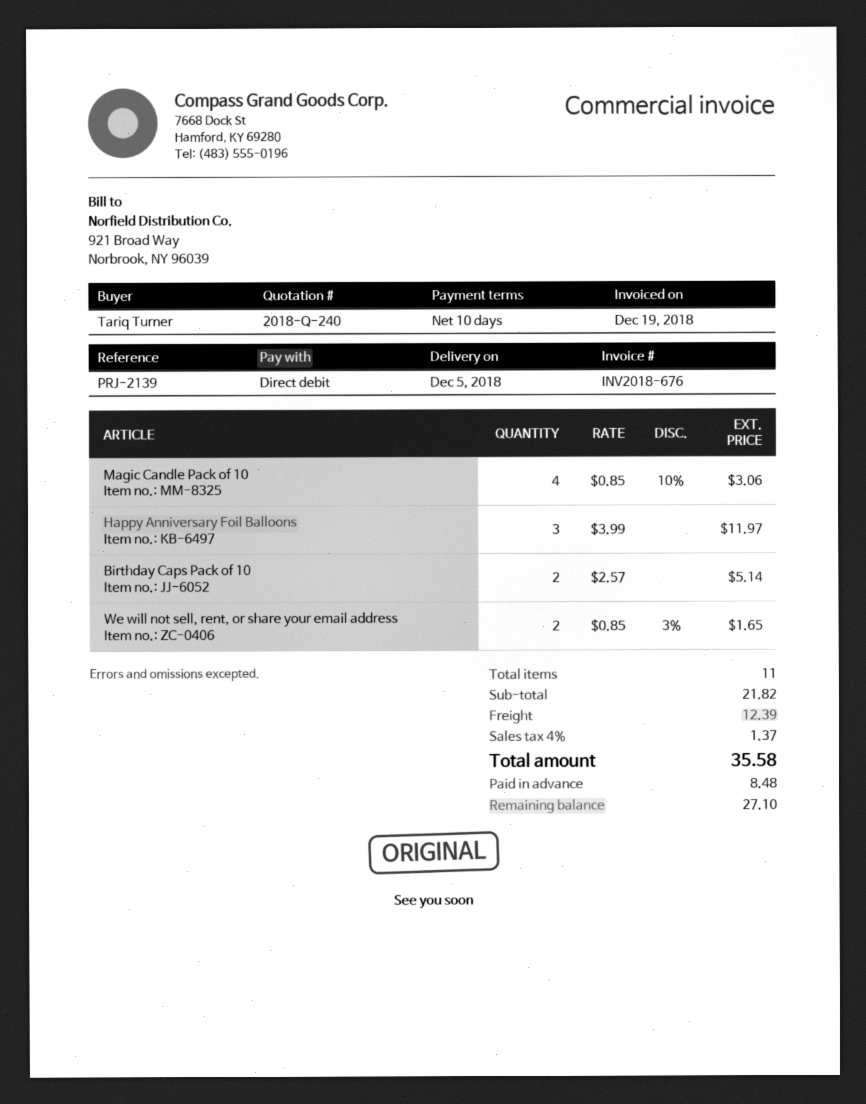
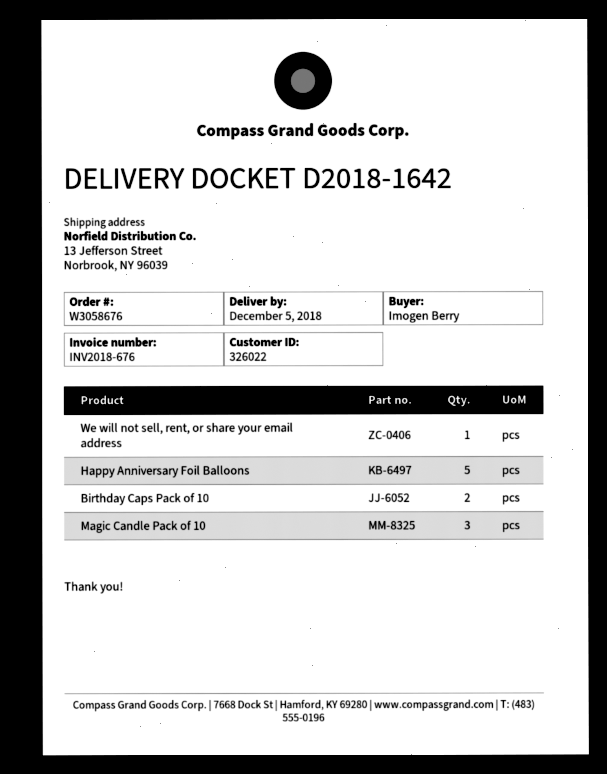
ordered by: Tariq Turner -> Imogen Berry
Magic Candle Pack of 10: 4 -> 3
Happy Anniversary Foil Balloons: 3 -> 5
We will not sell, rent, or share your email address: 2 -> 1

